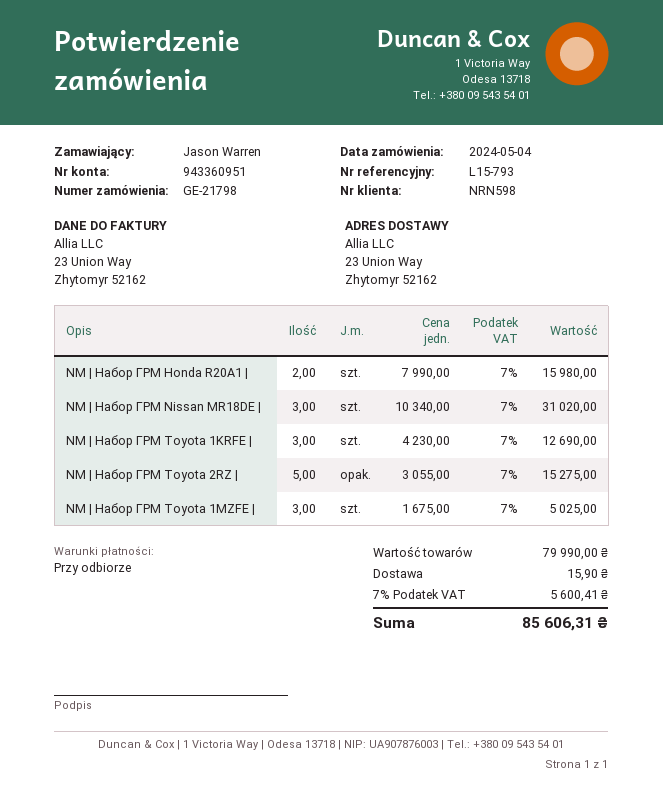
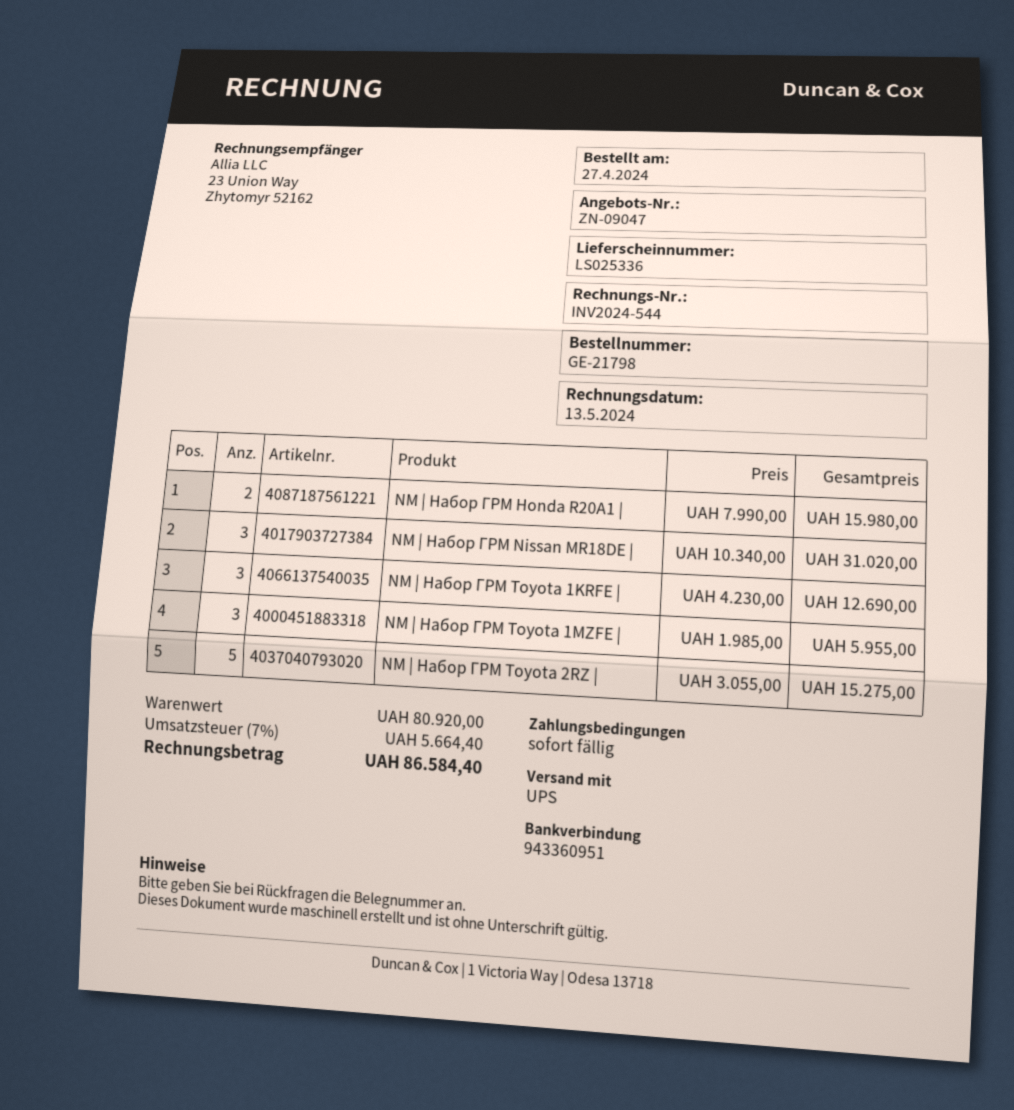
order date: 2024-05-04 -> 2024-04-27
NM | Набор ГРМ Toyota 1MZFE |: 3 x 1675.00 = 5025.00 -> 3 x 1985.00 = 5955.00
subtotal: 79990.00 -> 80920.00
shipping: 15.90 -> none
tax: 7% = 5600.41 -> 7% = 5664.40
total: 85606.31 -> 86584.40

